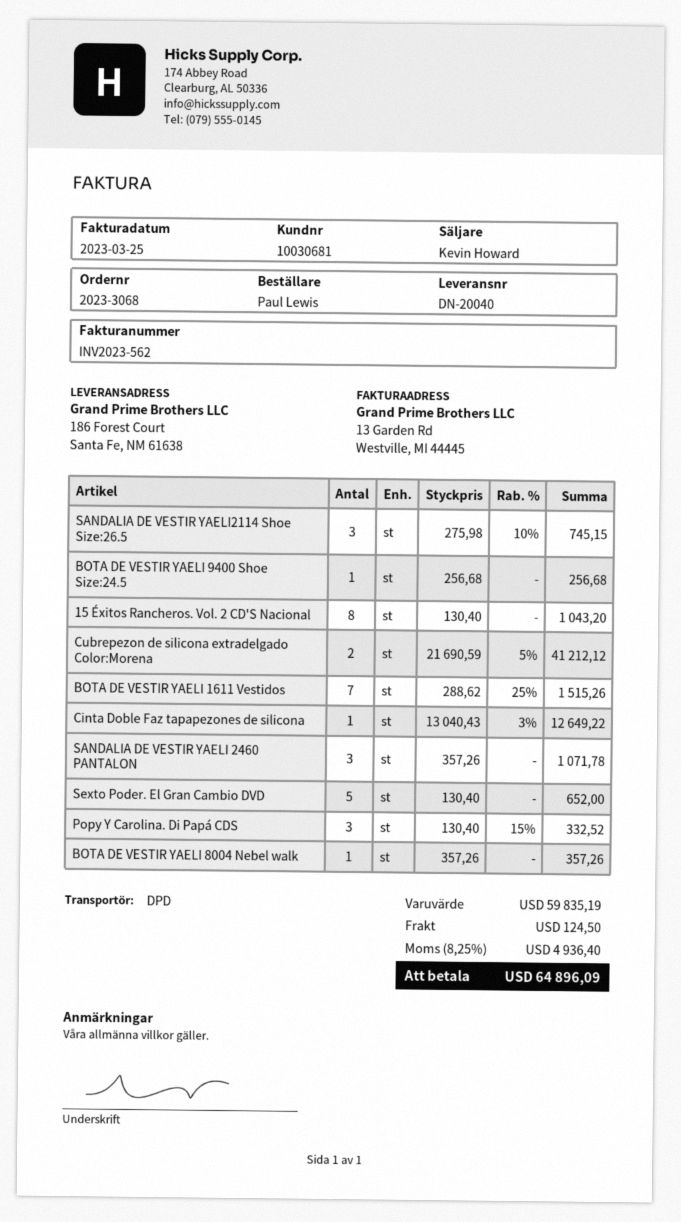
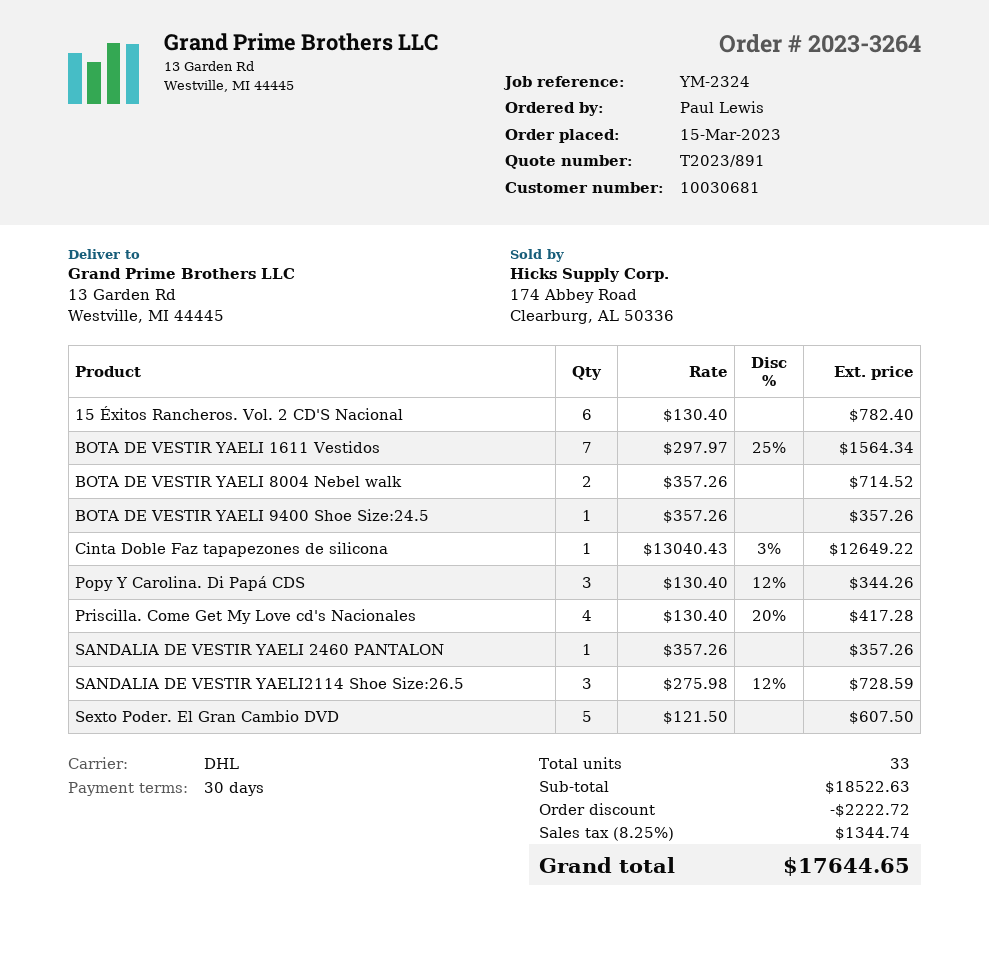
order number: 2023-3068 -> 2023-3264
shipping method: DPD -> DHL
ship to: 186 Forest Court, Santa Fe, NM 61638 -> 13 Garden Rd, Westville, MI 44445
SANDALIA DE VESTIR YAELI2114 Shoe Size:26.5: 3 x 275.98 - 10% = 745.15 -> 3 x 275.98 - 12% = 728.59
BOTA DE VESTIR YAELI 9400 Shoe Size:24.5: 1 x 256.68 = 256.68 -> 1 x 357.26 = 357.26
15 Éxitos Rancheros. Vol. 2 CD'S Nacional: 8 x 130.40 = 1043.20 -> 6 x 130.40 = 782.40
Cubrepezon de silicona extradelgado Color:Morena: 2 x 21690.59 - 5% = 41212.12 -> none
BOTA DE VESTIR YAELI 1611 Vestidos: 7 x 288.62 - 25% = 1515.26 -> 7 x 297.97 - 25% = 1564.34
SANDALIA DE VESTIR YAELI 2460 PANTALON: 3 x 357.26 = 1071.78 -> 1 x 357.26 = 357.26
Sexto Poder. El Gran Cambio DVD: 5 x 130.40 = 652.00 -> 5 x 121.50 = 607.50
Popy Y Carolina. Di Papá CDS: 3 x 130.40 - 15% = 332.52 -> 3 x 130.40 - 12% = 344.26
BOTA DE VESTIR YAELI 8004 Nebel walk: 1 x 357.26 = 357.26 -> 2 x 357.26 = 714.52
Priscilla. Come Get My Love cd's Nacionales: none -> 4 x 130.40 - 20% = 417.28
subtotal: 59835.19 -> 18522.63
discount: none -> 2222.72
shipping: 124.50 -> none
tax: 8.25% = 4936.40 -> 8.25% = 1344.74
total: 64896.09 -> 17644.65

